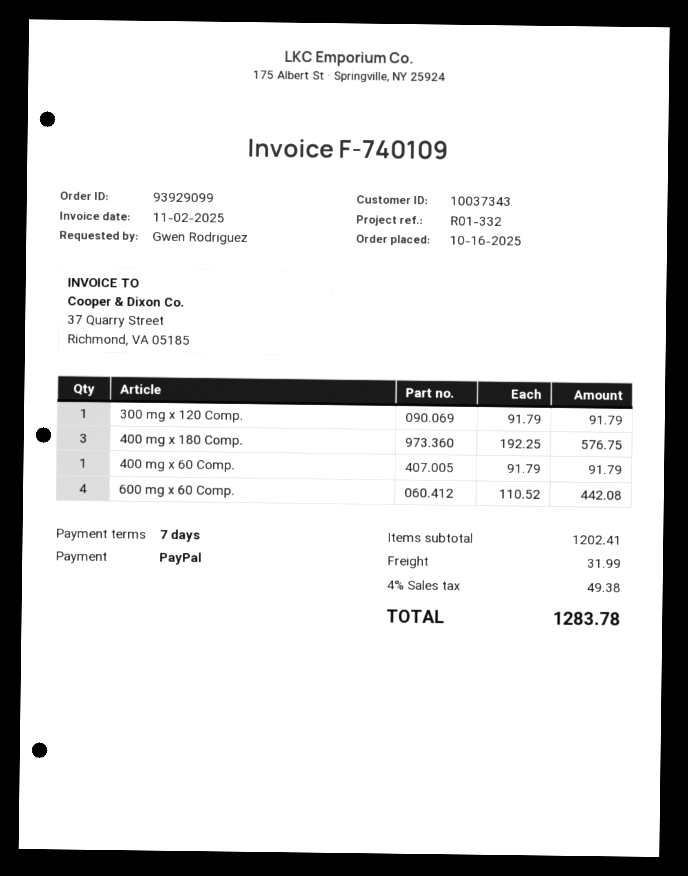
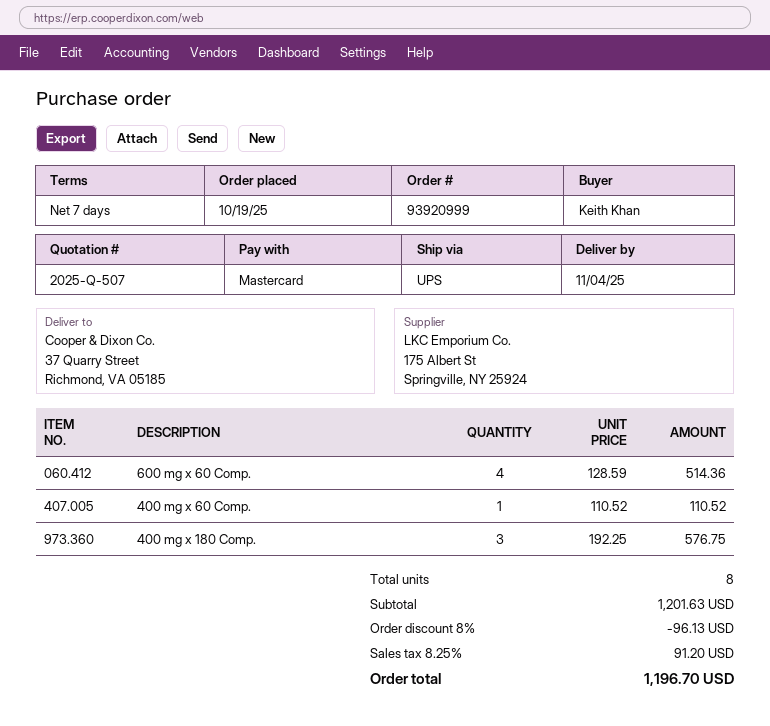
order number: 93929099 -> 93920999
order date: 2025-10-16 -> 2025-10-19
ordered by: Gwen Rodriguez -> Keith Khan
payment method: PayPal -> Mastercard
300 mg x 120 Comp.: 1 x 91.79 = 91.79 -> none
400 mg x 60 Comp.: 1 x 91.79 = 91.79 -> 1 x 110.52 = 110.52
600 mg x 60 Comp.: 4 x 110.52 = 442.08 -> 4 x 128.59 = 514.36
subtotal: 1202.41 -> 1201.63
discount: none -> 8% = 96.13
shipping: 31.99 -> none
tax: 4% = 49.38 -> 8.25% = 91.20
total: 1283.78 -> 1196.70

